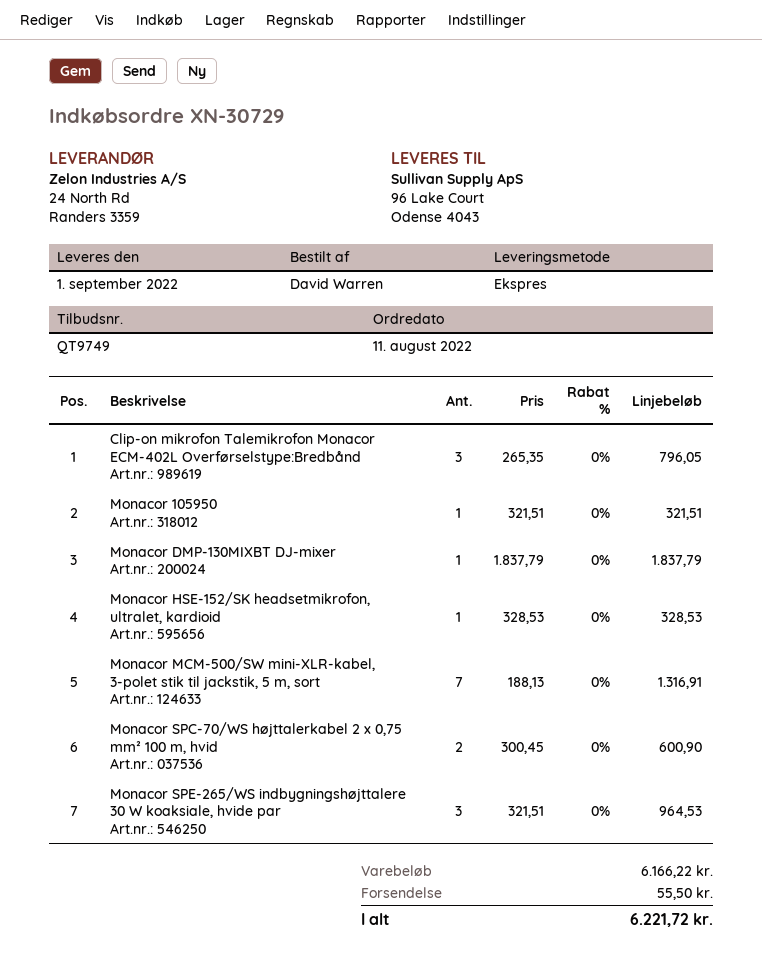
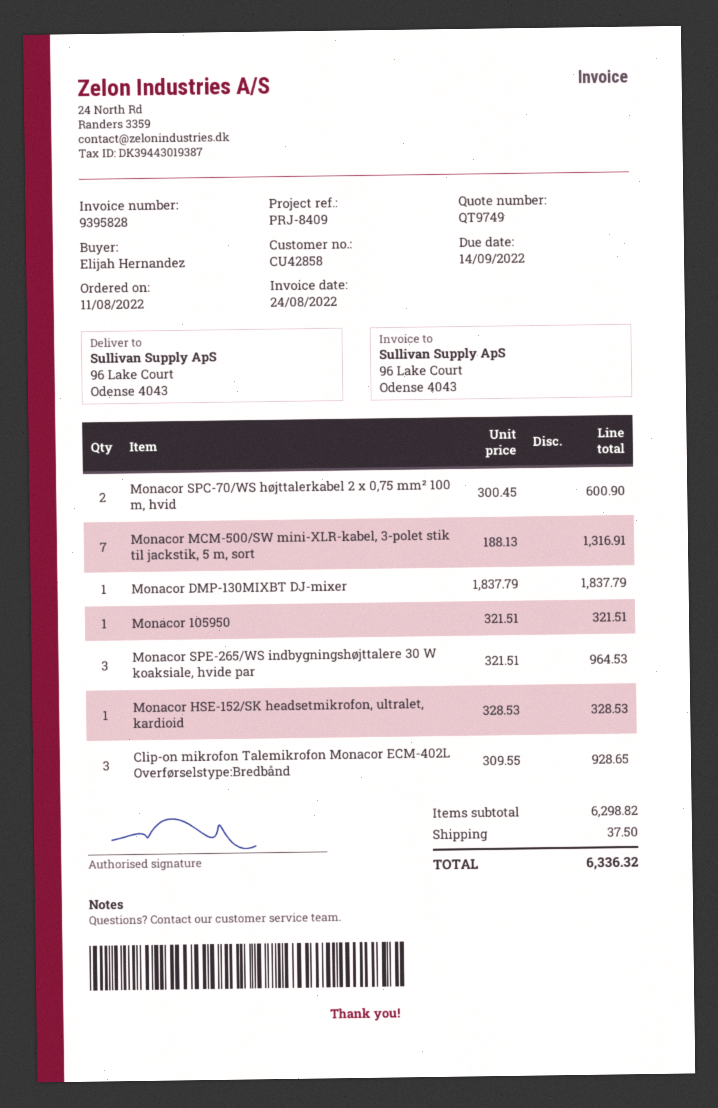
ordered by: David Warren -> Elijah Hernandez
Clip-on mikrofon Talemikrofon Monacor ECM-402L Overførselstype:Bredbånd: 3 x 265.35 = 796.05 -> 3 x 309.55 = 928.65
subtotal: 6166.22 -> 6298.82
shipping: 55.50 -> 37.50
total: 6221.72 -> 6336.32

